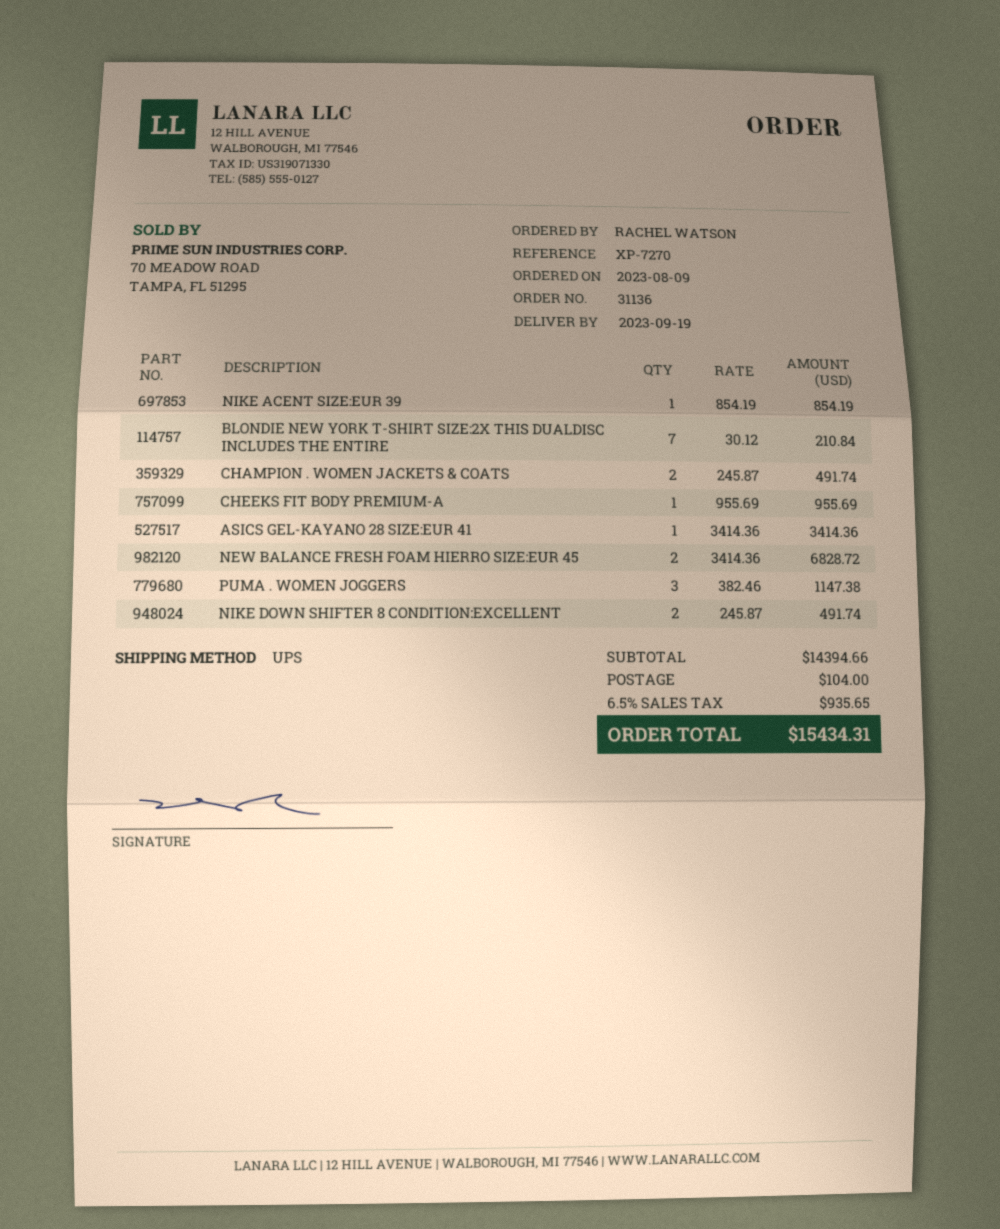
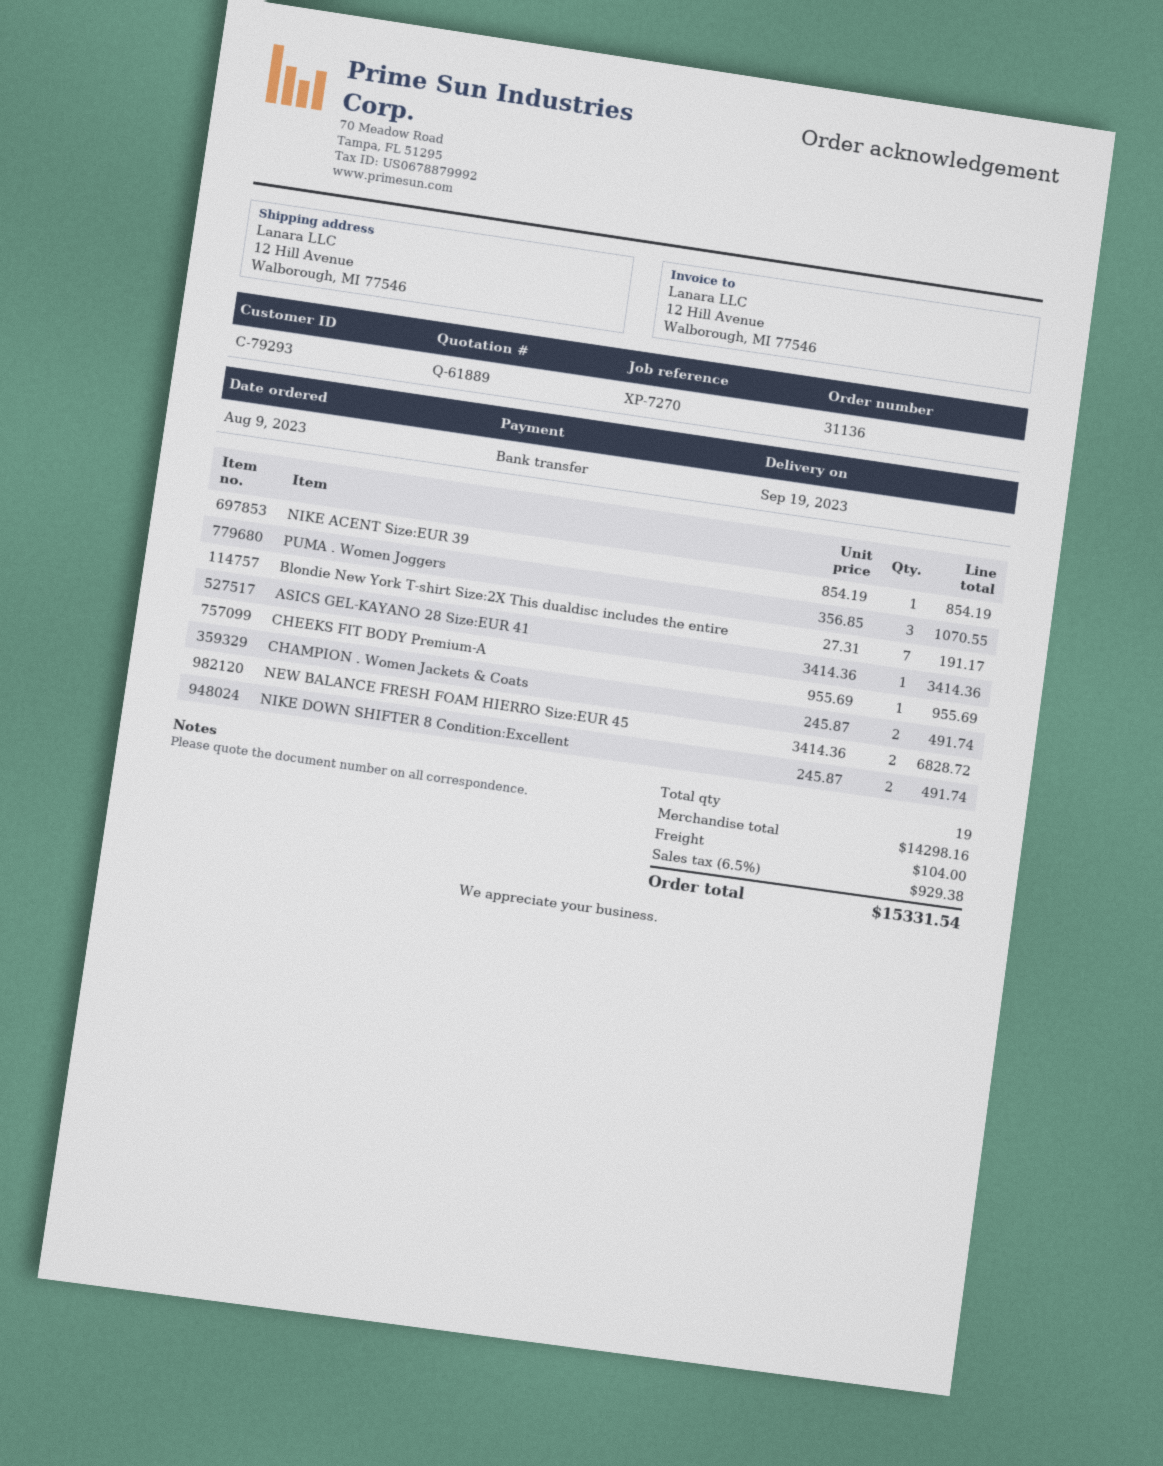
BLONDIE NEW YORK T-SHIRT SIZE:2X THIS DUALDISC INCLUDES THE ENTIRE: 7 x 30.12 = 210.84 -> 7 x 27.31 = 191.17
PUMA . WOMEN JOGGERS: 3 x 382.46 = 1147.38 -> 3 x 356.85 = 1070.55
subtotal: 14394.66 -> 14298.16
tax: 6.5% = 935.65 -> 6.5% = 929.38
total: 15434.31 -> 15331.54

